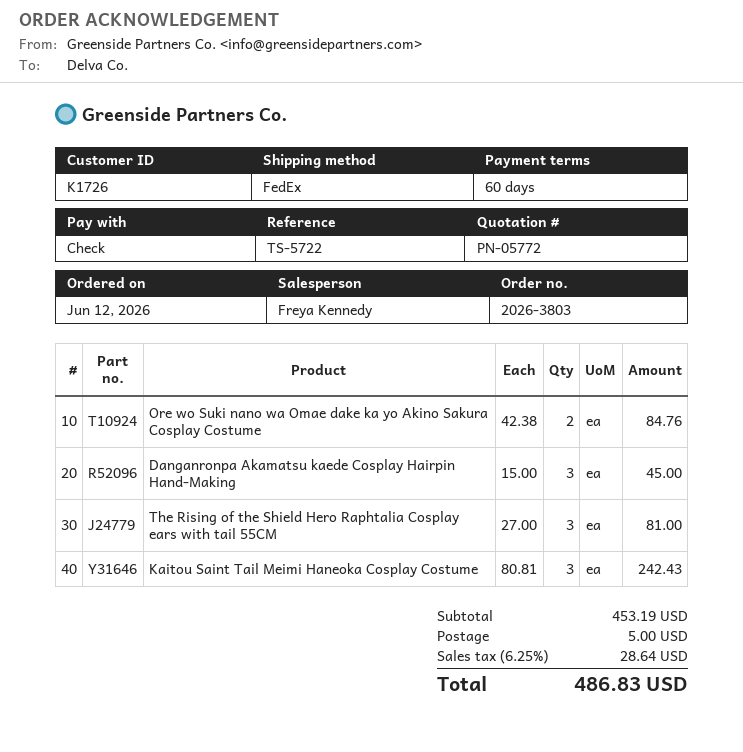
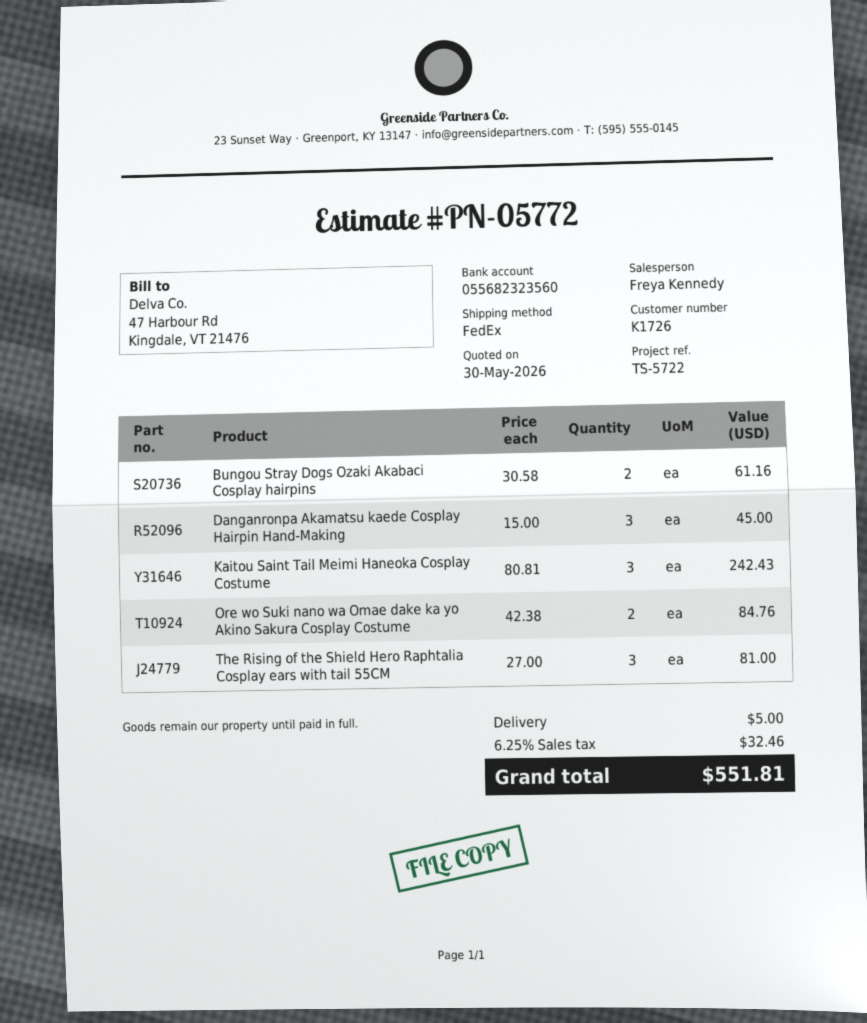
Bungou Stray Dogs Ozaki Akabaci Cosplay hairpins: none -> 2 x 30.58 = 61.16
tax: 6.25% = 28.64 -> 6.25% = 32.46
total: 486.83 -> 551.81

